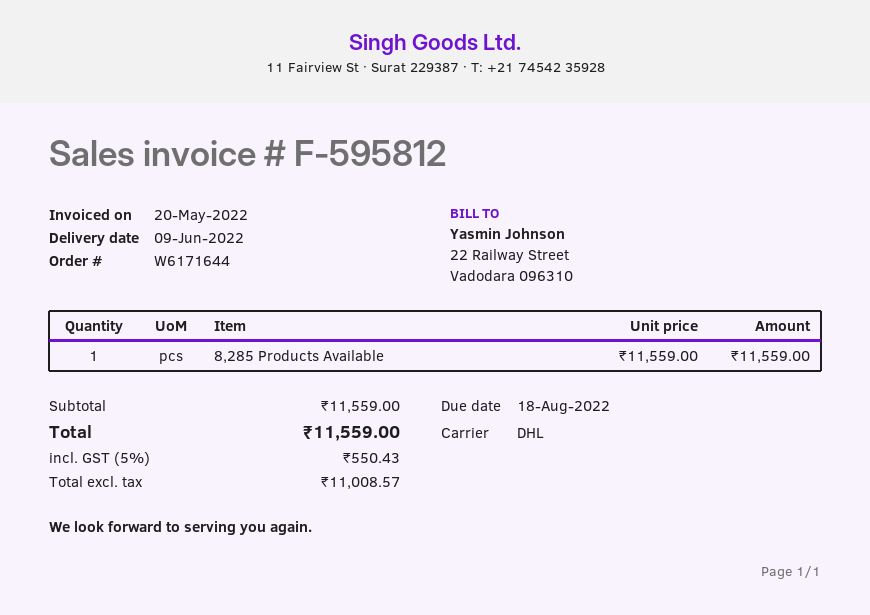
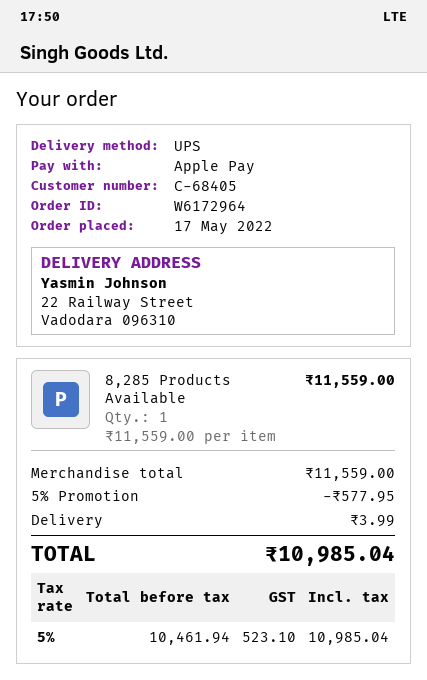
order number: W6171644 -> W6172964
shipping method: DHL -> UPS
discount: none -> 5% = 577.95
shipping: none -> 3.99
net: 11008.57 -> 10461.94
tax: 5% = 550.43 -> 5% = 523.10
total: 11559.00 -> 10985.04

